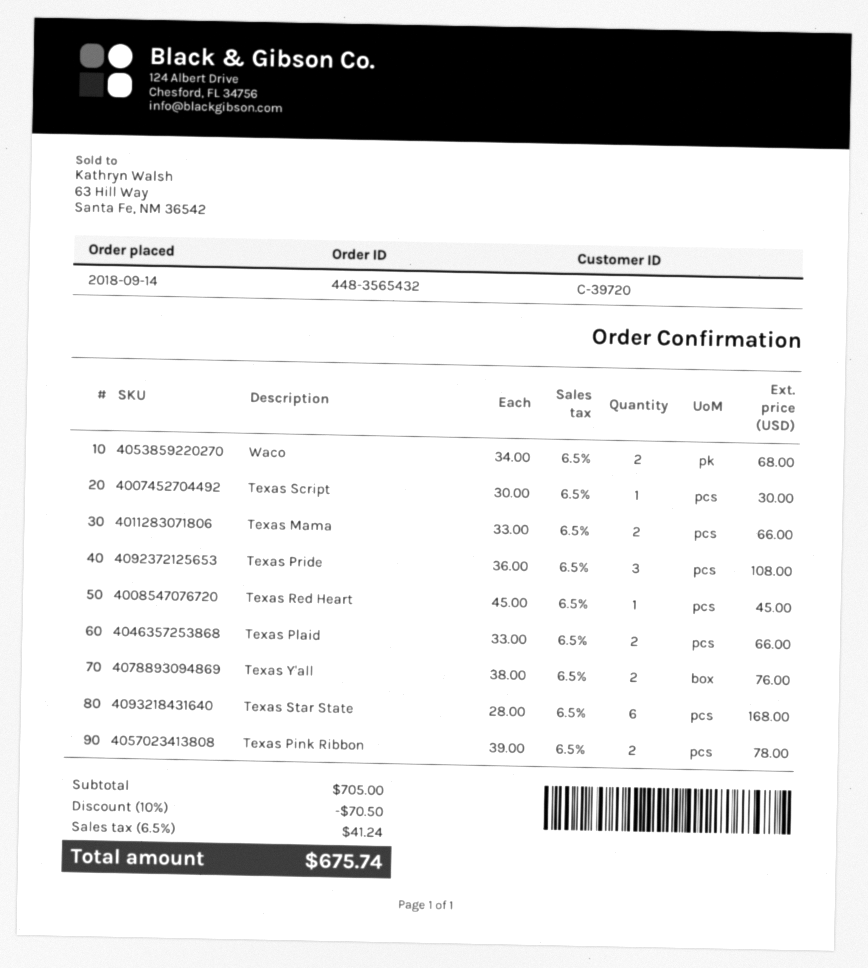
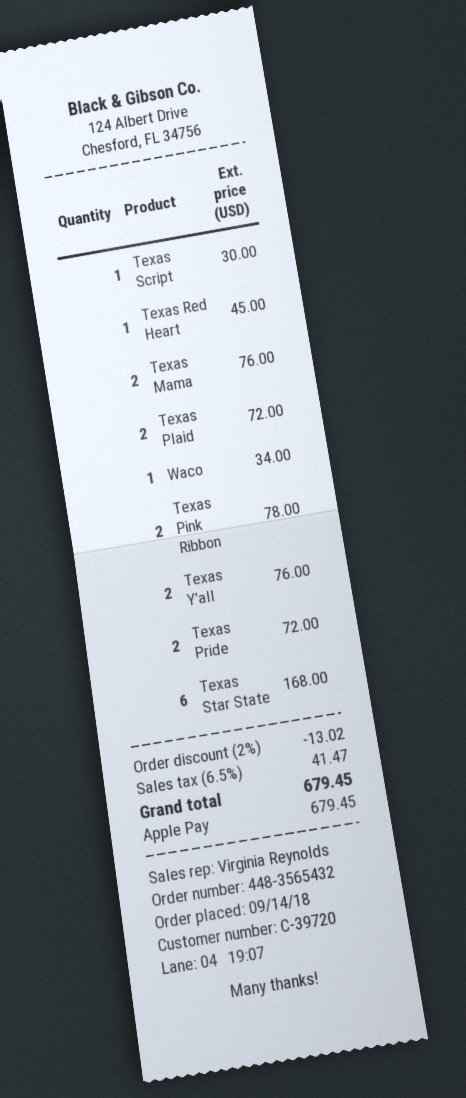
Waco: 2 for 68.00 -> 1 for 34.00
Texas Mama: 2 for 66.00 -> 2 for 76.00
Texas Pride: 3 for 108.00 -> 2 for 72.00
Texas Plaid: 2 for 66.00 -> 2 for 72.00
discount: 10% = 70.50 -> 2% = 13.02
tax: 6.5% = 41.24 -> 6.5% = 41.47
total: 675.74 -> 679.45

